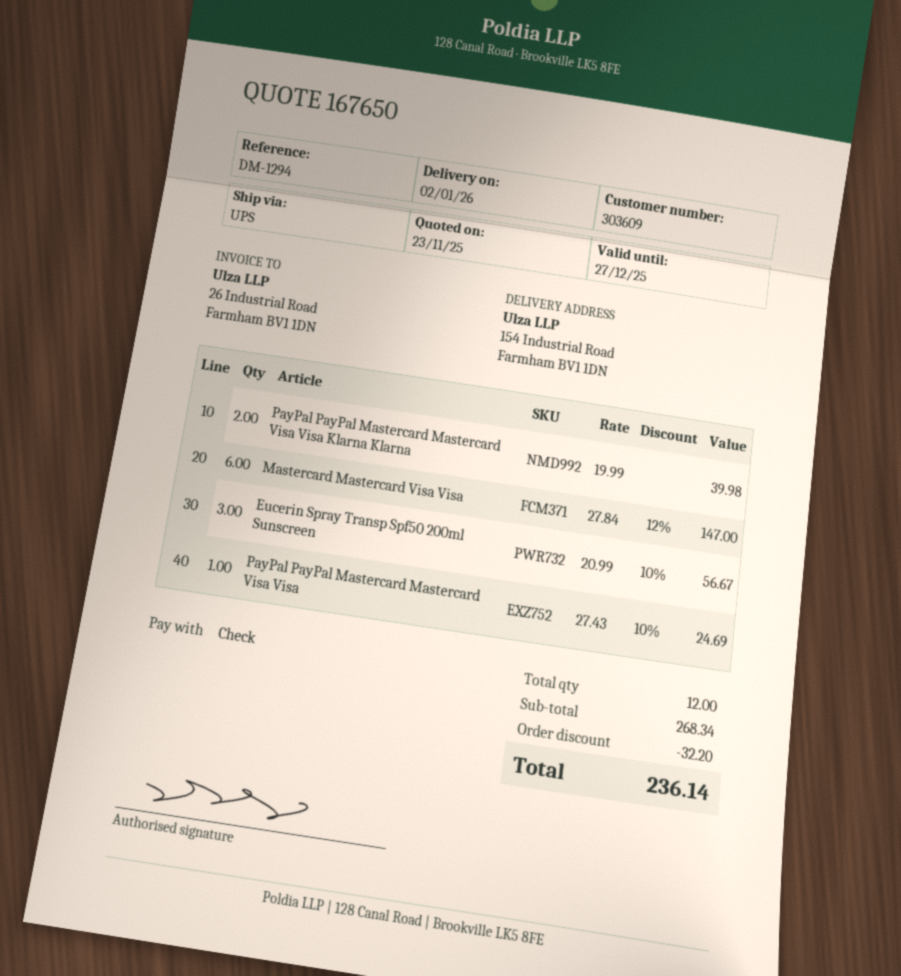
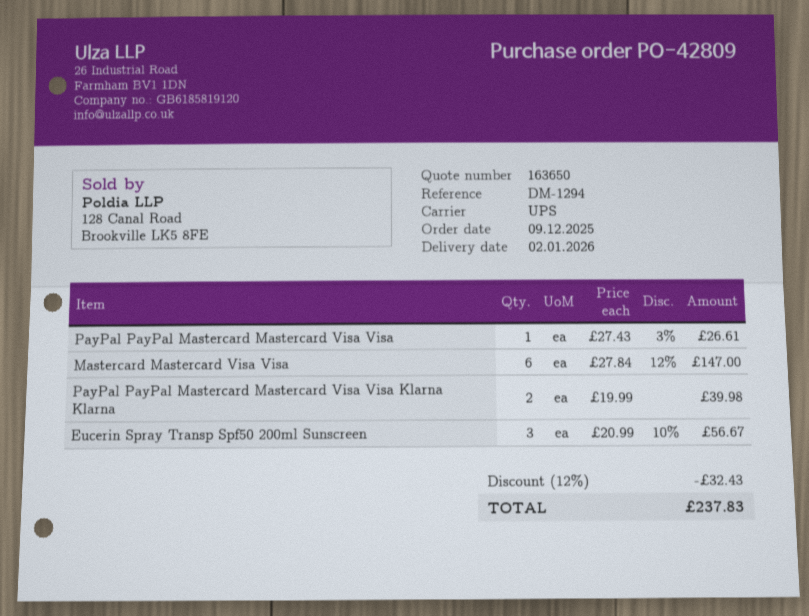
quote number: 167650 -> 163650
PayPal PayPal Mastercard Mastercard Visa Visa: 1 x 27.43 - 10% = 24.69 -> 1 x 27.43 - 3% = 26.61
discount: 32.20 -> 32.43
total: 236.14 -> 237.83

